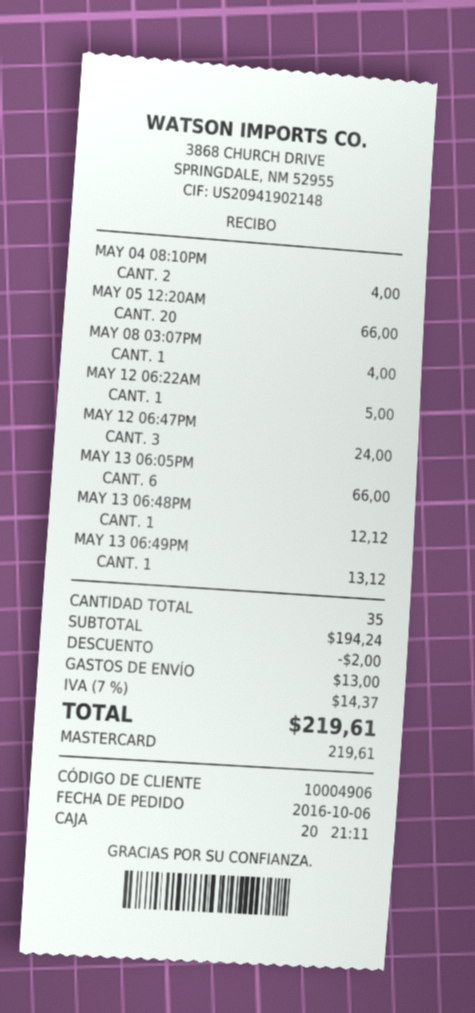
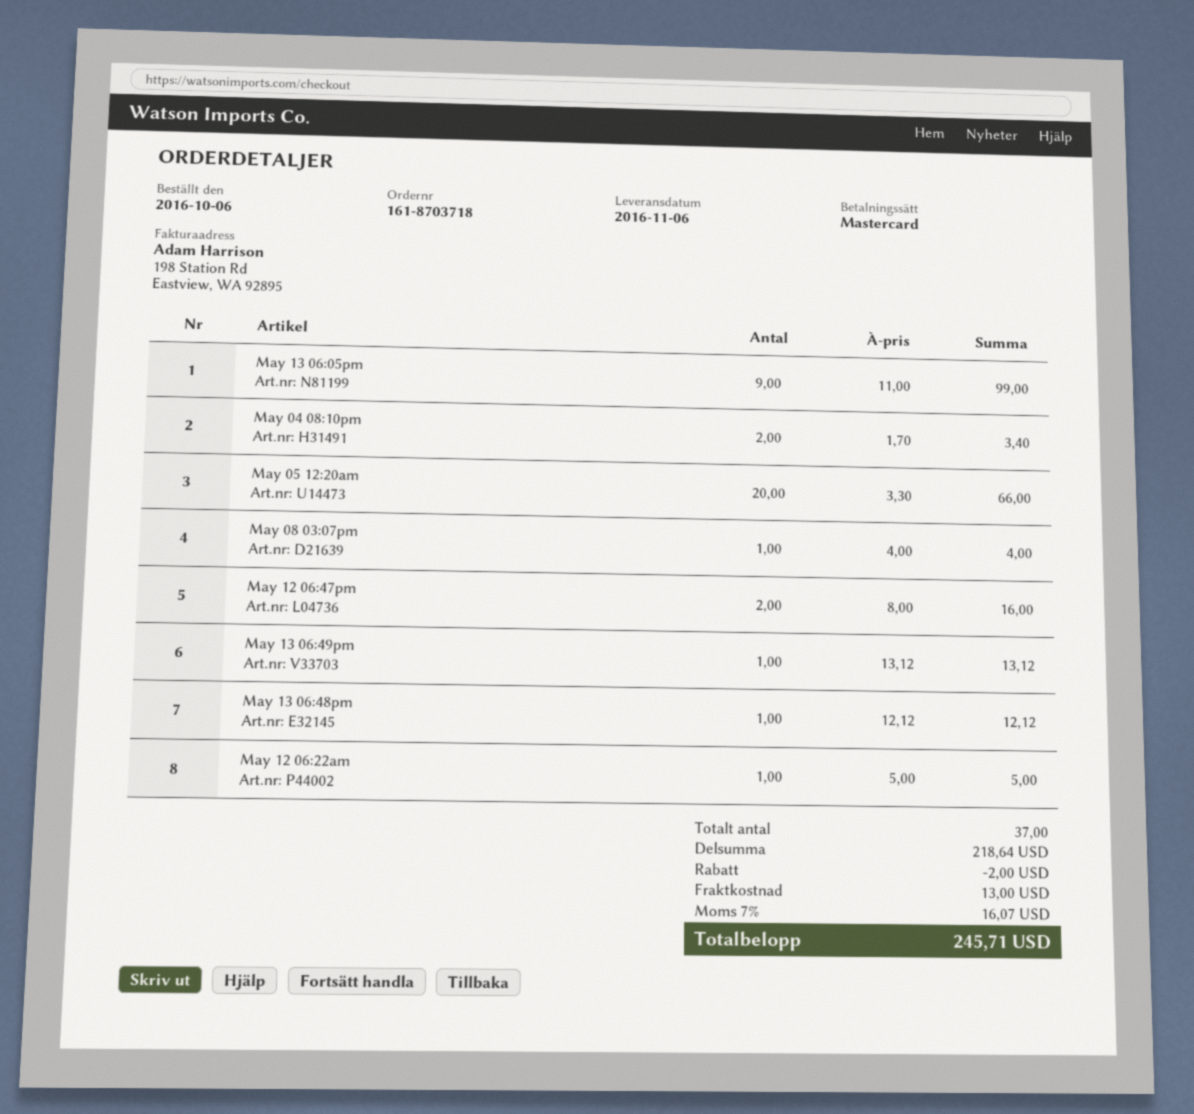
MAY 04 08:10PM: 2 for 4.00 -> 2 for 3.40
MAY 12 06:47PM: 3 for 24.00 -> 2 for 16.00
MAY 13 06:05PM: 6 for 66.00 -> 9 for 99.00
total quantity: 35 -> 37
subtotal: 194.24 -> 218.64
tax: 7% = 14.37 -> 7% = 16.07
total: 219.61 -> 245.71

